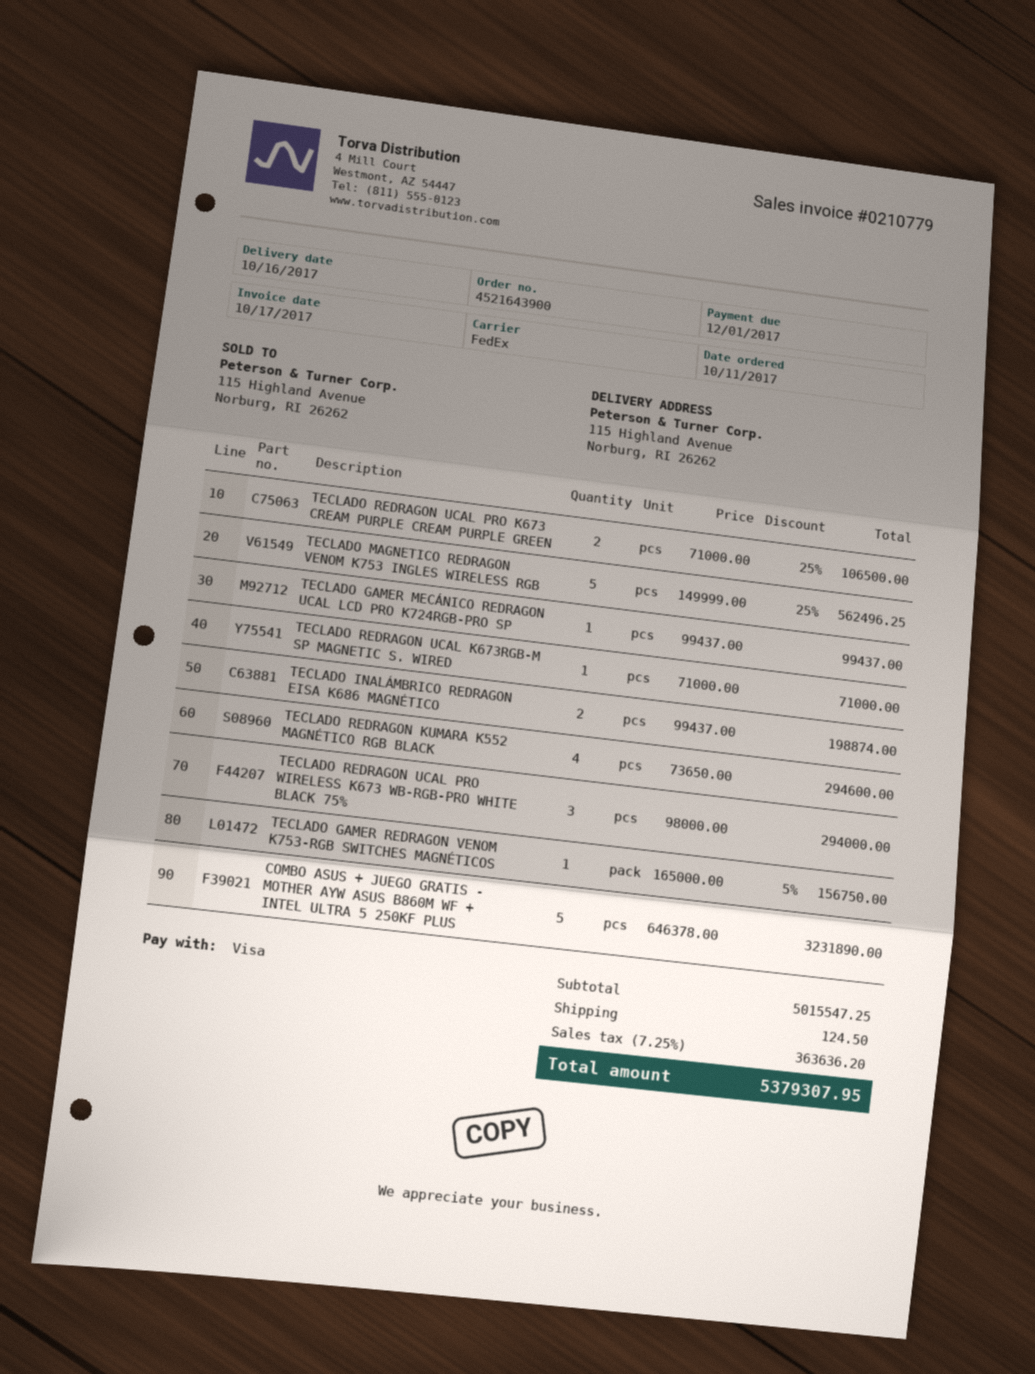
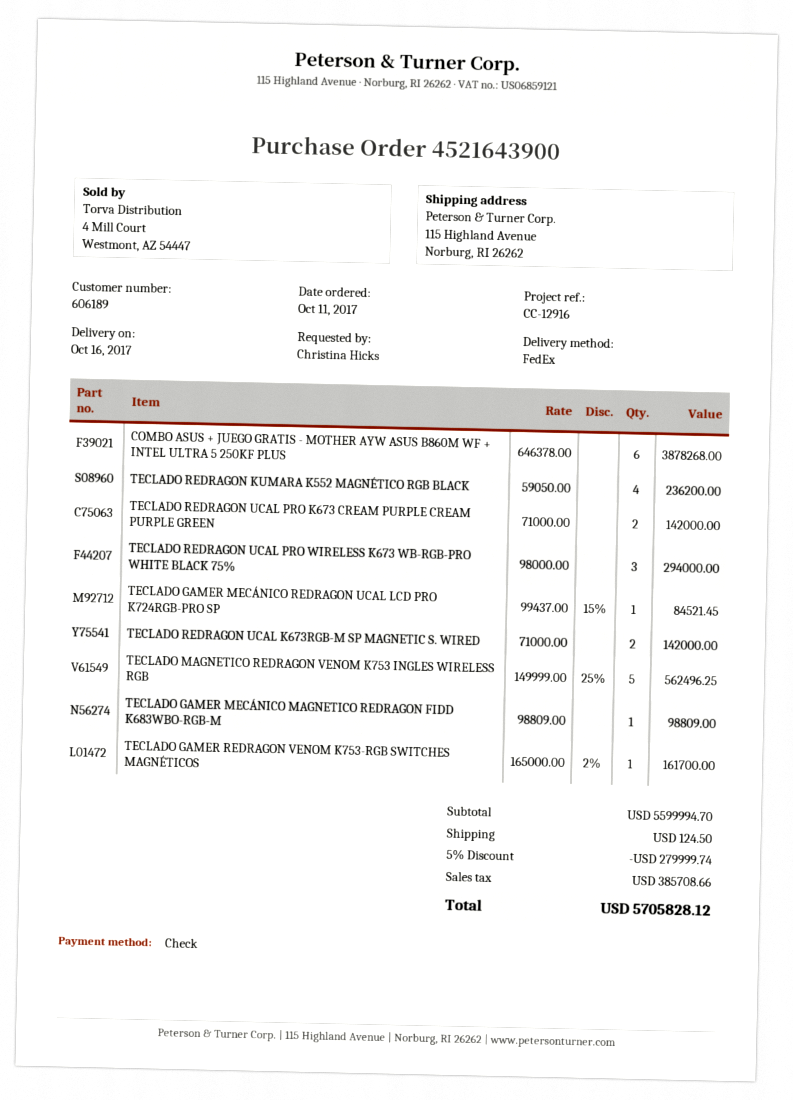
payment method: Visa -> cheque
TECLADO REDRAGON UCAL PRO K673 CREAM PURPLE CREAM PURPLE GREEN: 2 x 71000.00 - 25% = 106500.00 -> 2 x 71000.00 = 142000.00
TECLADO GAMER MECÁNICO REDRAGON UCAL LCD PRO K724RGB-PRO SP: 1 x 99437.00 = 99437.00 -> 1 x 99437.00 - 15% = 84521.45
TECLADO REDRAGON UCAL K673RGB-M SP MAGNETIC S. WIRED: 1 x 71000.00 = 71000.00 -> 2 x 71000.00 = 142000.00
TECLADO INALÁMBRICO REDRAGON EISA K686 MAGNÉTICO: 2 x 99437.00 = 198874.00 -> none
TECLADO REDRAGON KUMARA K552 MAGNÉTICO RGB BLACK: 4 x 73650.00 = 294600.00 -> 4 x 59050.00 = 236200.00
TECLADO GAMER REDRAGON VENOM K753-RGB SWITCHES MAGNÉTICOS: 1 x 165000.00 - 5% = 156750.00 -> 1 x 165000.00 - 2% = 161700.00
COMBO ASUS + JUEGO GRATIS - MOTHER AYW ASUS B860M WF + INTEL ULTRA 5 250KF PLUS: 5 x 646378.00 = 3231890.00 -> 6 x 646378.00 = 3878268.00
TECLADO GAMER MECÁNICO MAGNETICO REDRAGON FIDD K683WBO-RGB-M: none -> 1 x 98809.00 = 98809.00
subtotal: 5015547.25 -> 5599994.70
discount: none -> 5% = 279999.74
tax: 363636.20 -> 385708.66
total: 5379307.95 -> 5705828.12

